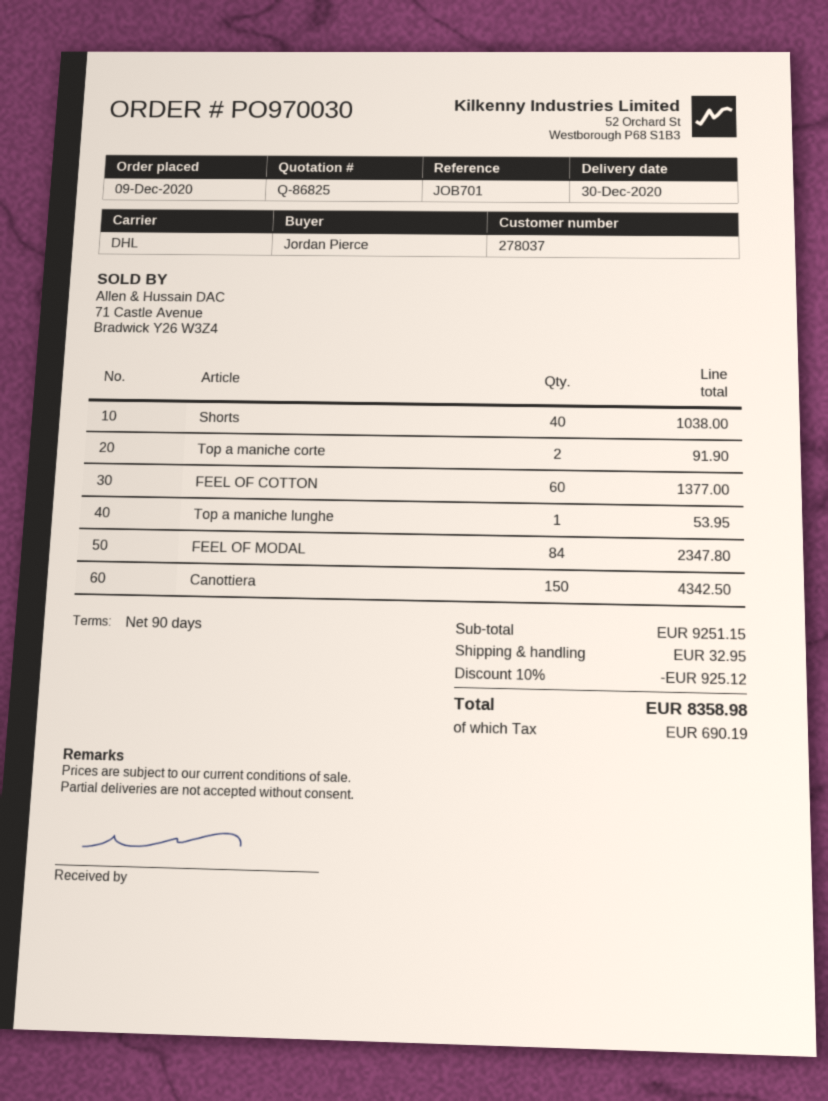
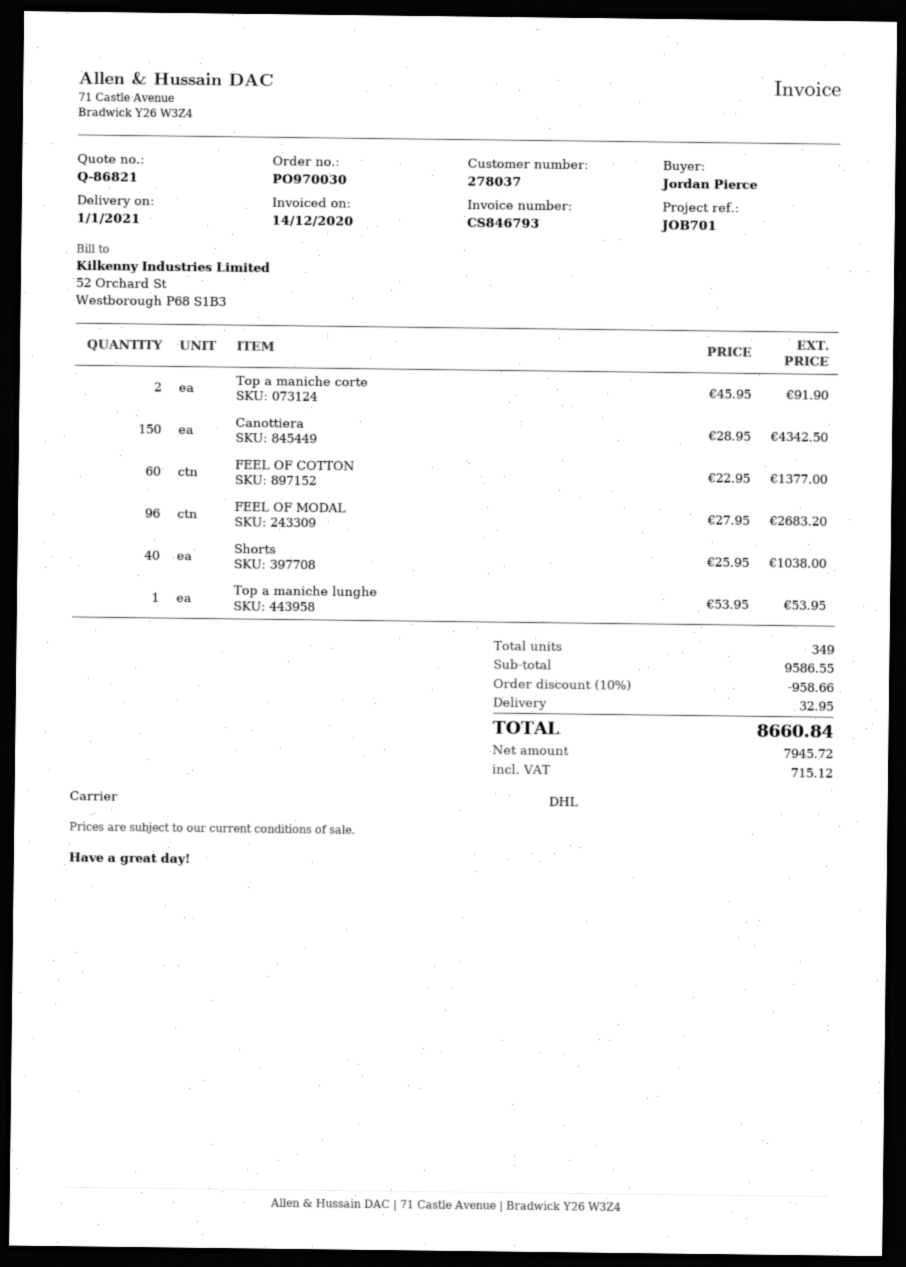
quote number: Q-86825 -> Q-86821
delivery date: 2020-12-30 -> 2021-01-01
FEEL OF MODAL: 84 for 2347.80 -> 96 for 2683.20
subtotal: 9251.15 -> 9586.55
discount: 10% = 925.12 -> 10% = 958.66
tax: 690.19 -> 715.12
total: 8358.98 -> 8660.84

